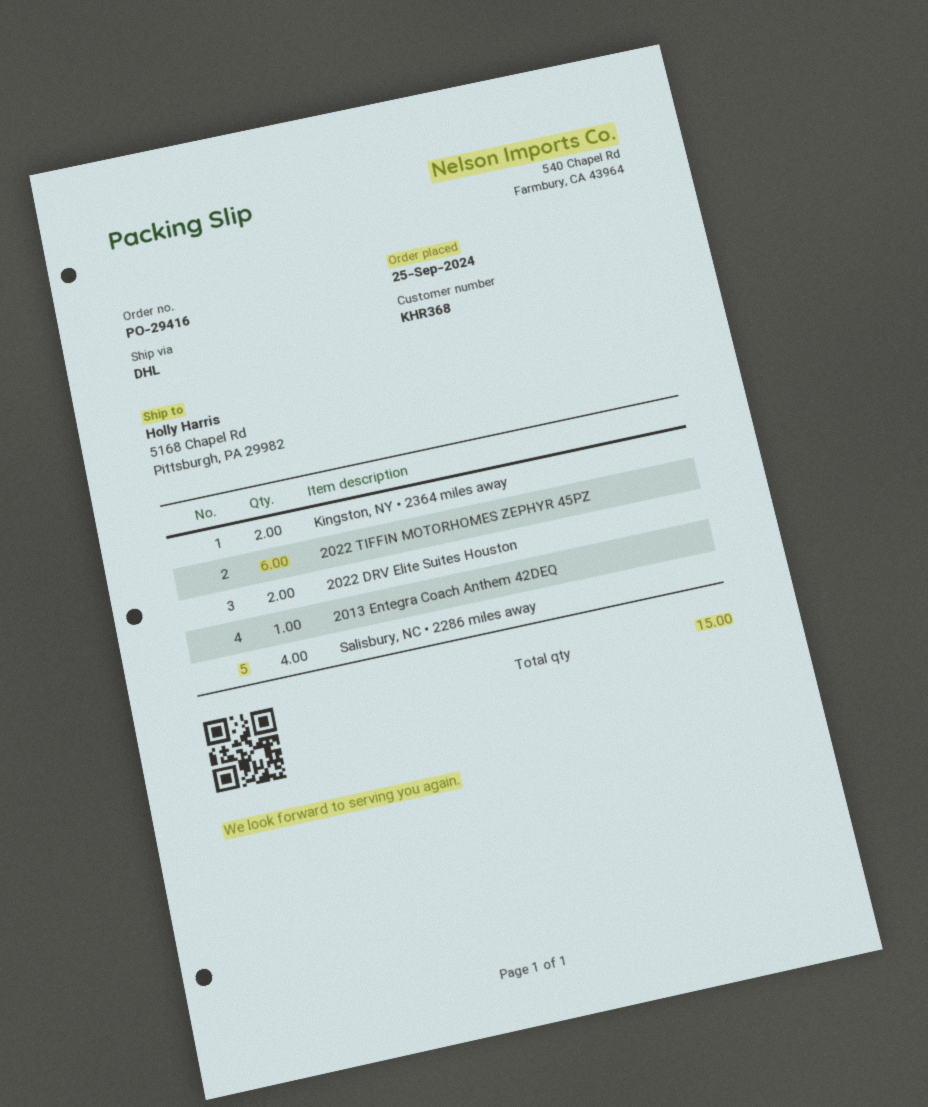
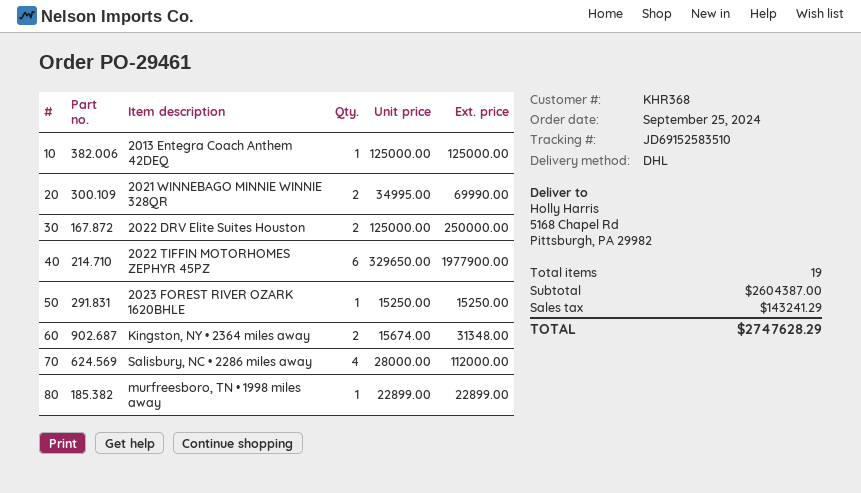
order number: PO-29416 -> PO-29461
2021 WINNEBAGO MINNIE WINNIE 328QR: none -> 2
2023 FOREST RIVER OZARK 1620BHLE: none -> 1
murfreesboro, TN • 1998 miles away: none -> 1
total quantity: 15 -> 19

